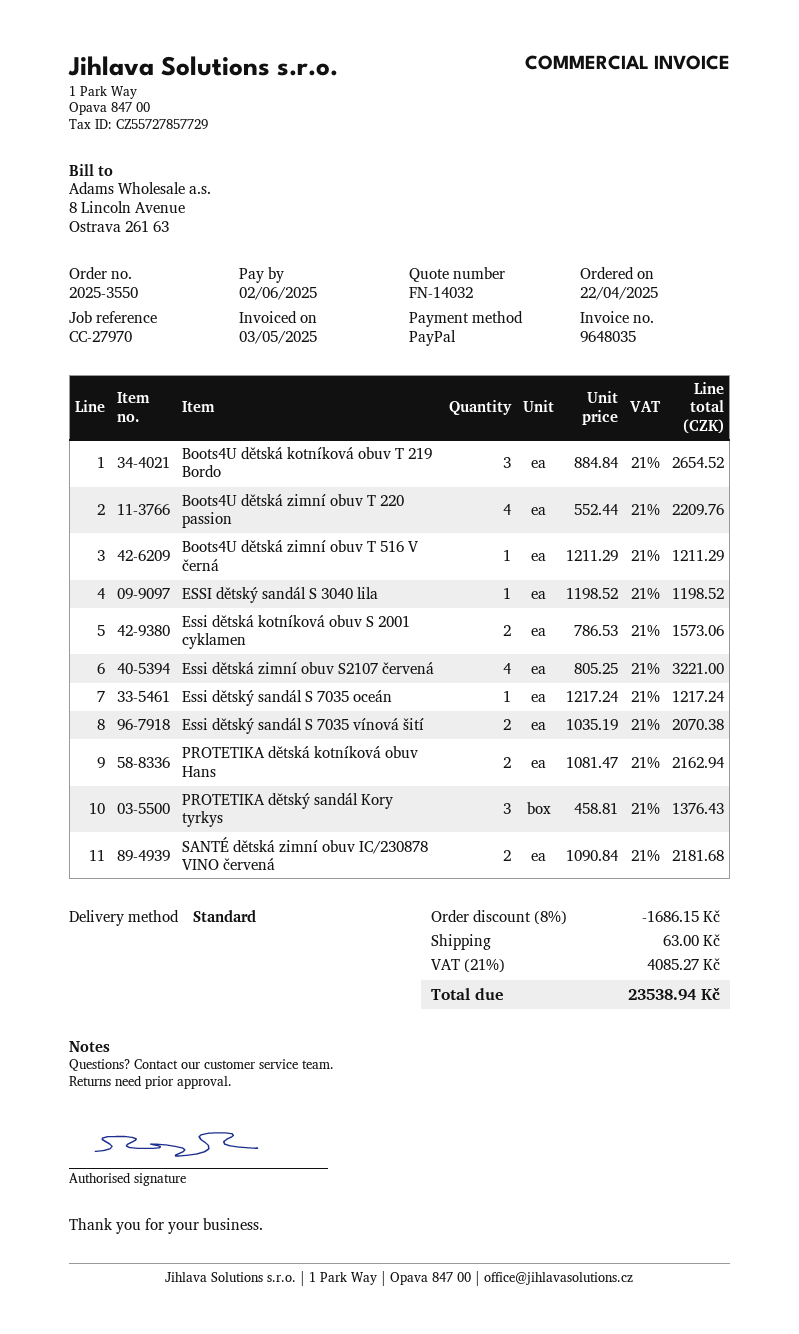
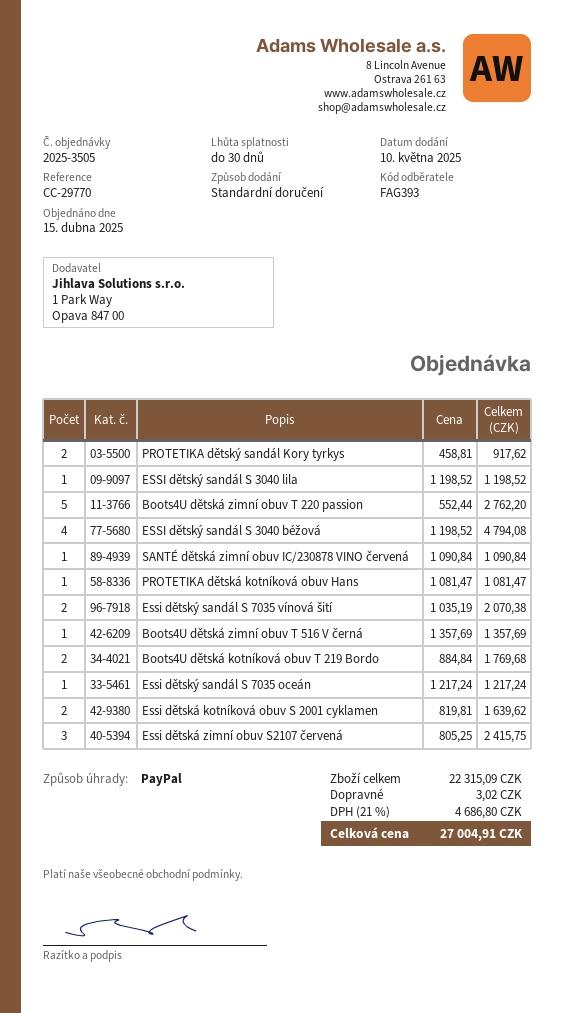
order number: 2025-3550 -> 2025-3505
order date: 2025-04-22 -> 2025-04-15
reference: CC-27970 -> CC-29770
Boots4U dětská kotníková obuv T 219 Bordo: 3 x 884.84 = 2654.52 -> 2 x 884.84 = 1769.68
Boots4U dětská zimní obuv T 220 passion: 4 x 552.44 = 2209.76 -> 5 x 552.44 = 2762.20
Boots4U dětská zimní obuv T 516 V černá: 1 x 1211.29 = 1211.29 -> 1 x 1357.69 = 1357.69
Essi dětská kotníková obuv S 2001 cyklamen: 2 x 786.53 = 1573.06 -> 2 x 819.81 = 1639.62
Essi dětská zimní obuv S2107 červená: 4 x 805.25 = 3221.00 -> 3 x 805.25 = 2415.75
PROTETIKA dětská kotníková obuv Hans: 2 x 1081.47 = 2162.94 -> 1 x 1081.47 = 1081.47
PROTETIKA dětský sandál Kory tyrkys: 3 x 458.81 = 1376.43 -> 2 x 458.81 = 917.62
SANTÉ dětská zimní obuv IC/230878 VINO červená: 2 x 1090.84 = 2181.68 -> 1 x 1090.84 = 1090.84
ESSI dětský sandál S 3040 béžová: none -> 4 x 1198.52 = 4794.08
discount: 8% = 1686.15 -> none
shipping: 63.00 -> 3.02
tax: 21% = 4085.27 -> 21% = 4686.80
total: 23538.94 -> 27004.91

